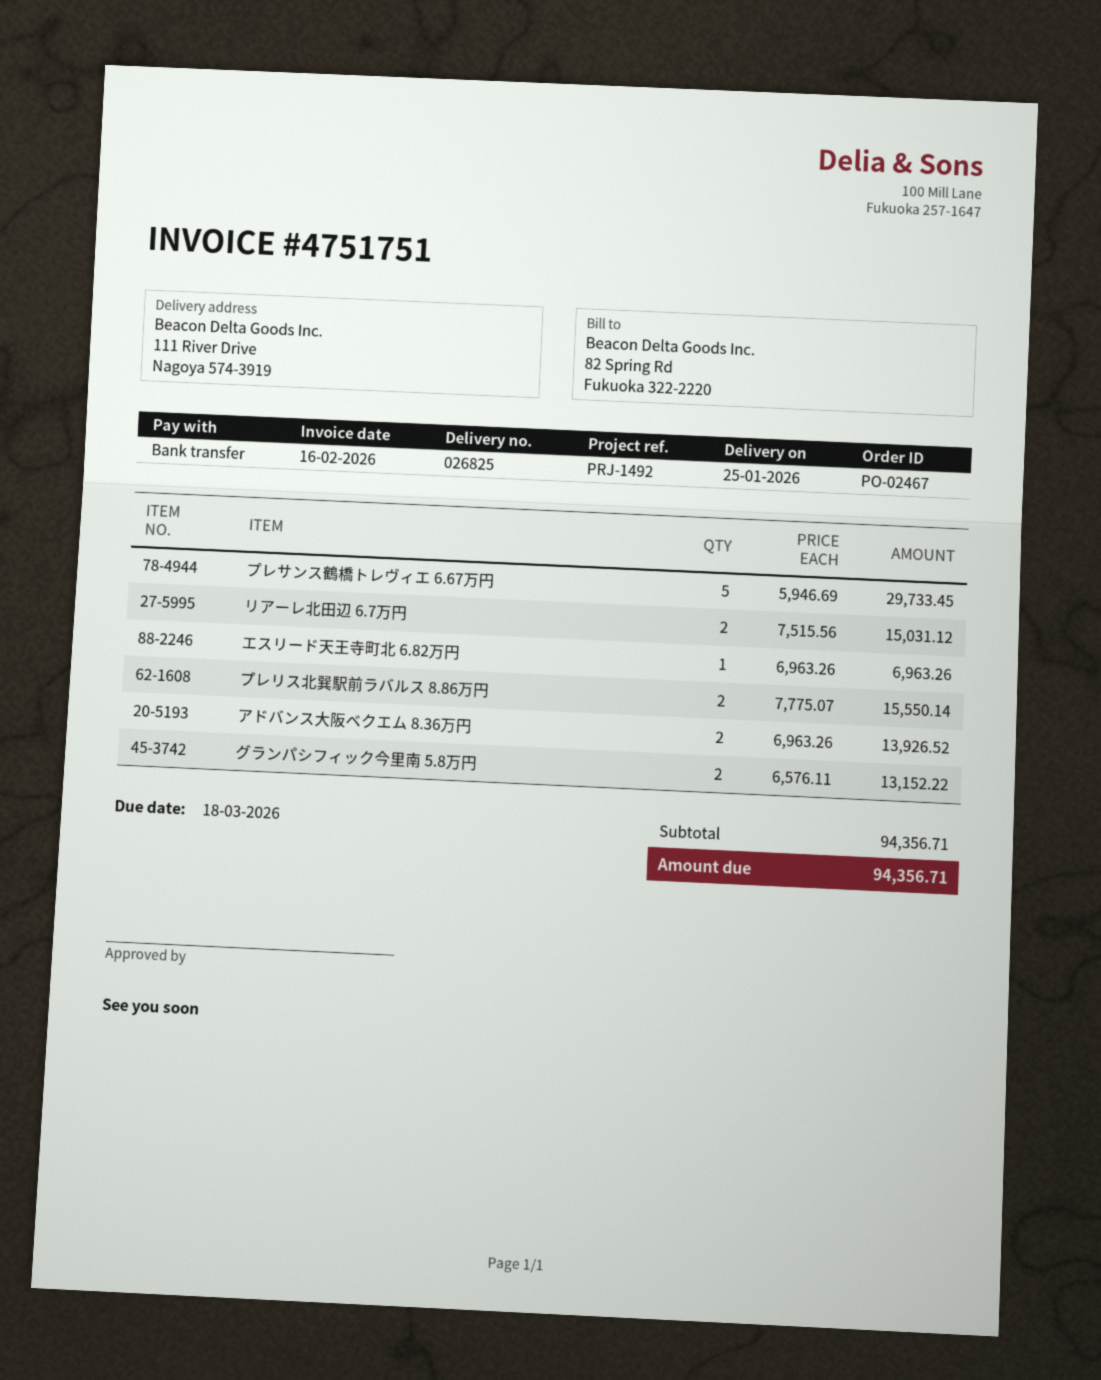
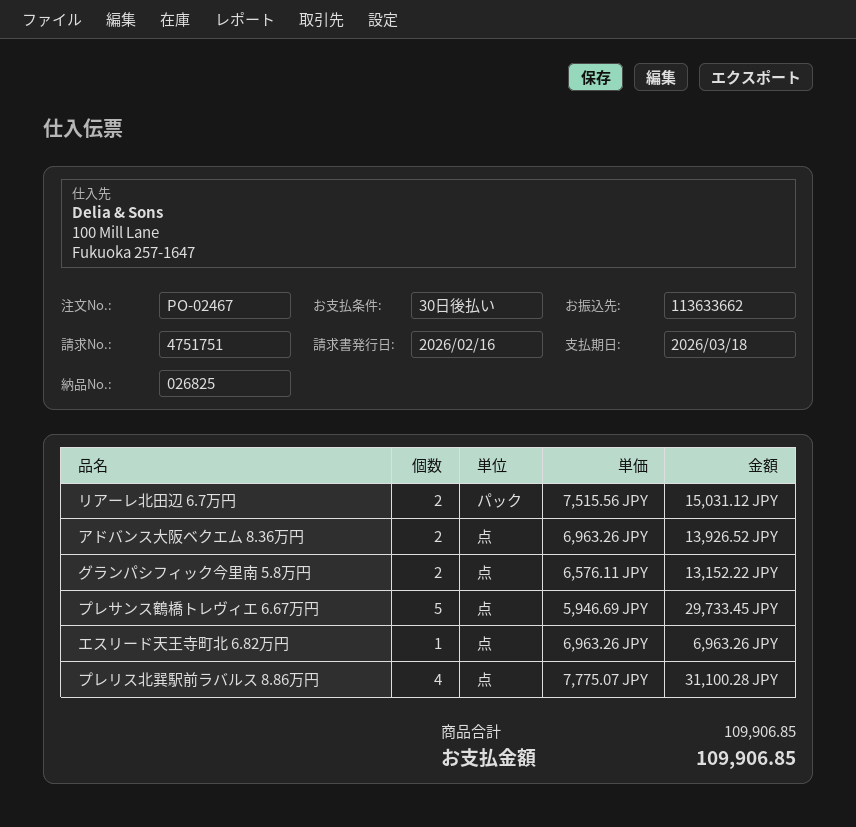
プレリス北巽駅前ラバルス 8.86万円: 2 x 7775.07 = 15550.14 -> 4 x 7775.07 = 31100.28
subtotal: 94356.71 -> 109906.85
total: 94356.71 -> 109906.85

